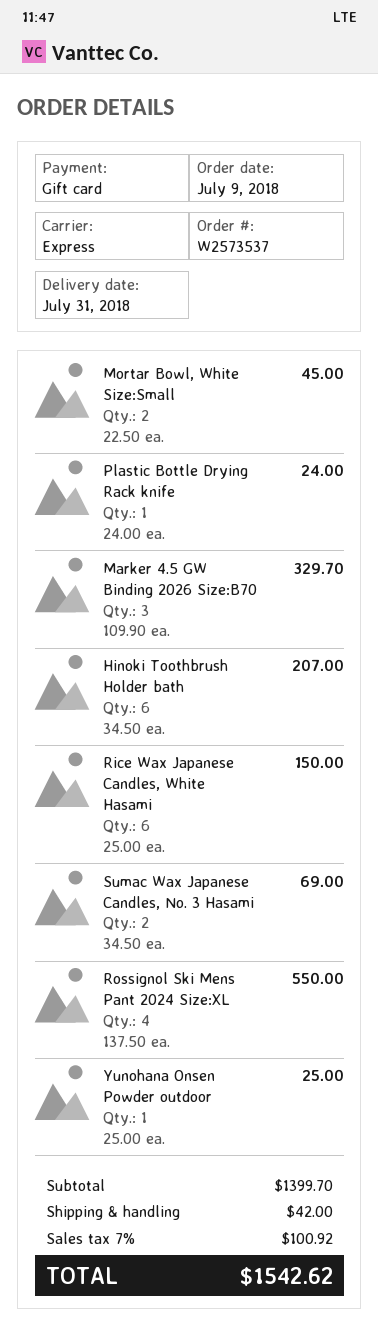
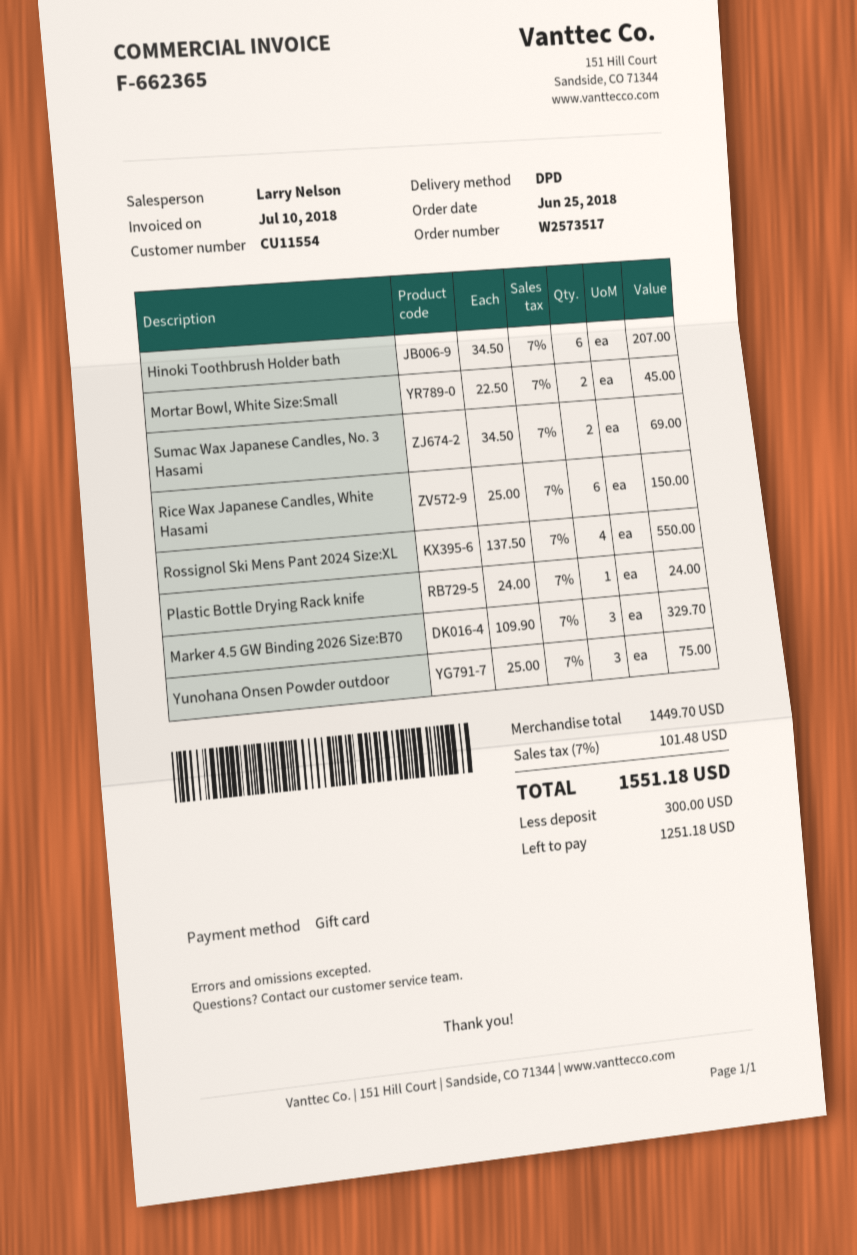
order number: W2573537 -> W2573517
order date: 2018-07-09 -> 2018-06-25
shipping method: express -> DPD
Yunohana Onsen Powder outdoor: 1 x 25.00 = 25.00 -> 3 x 25.00 = 75.00
subtotal: 1399.70 -> 1449.70
shipping: 42.00 -> none
tax: 7% = 100.92 -> 7% = 101.48
total: 1542.62 -> 1551.18

